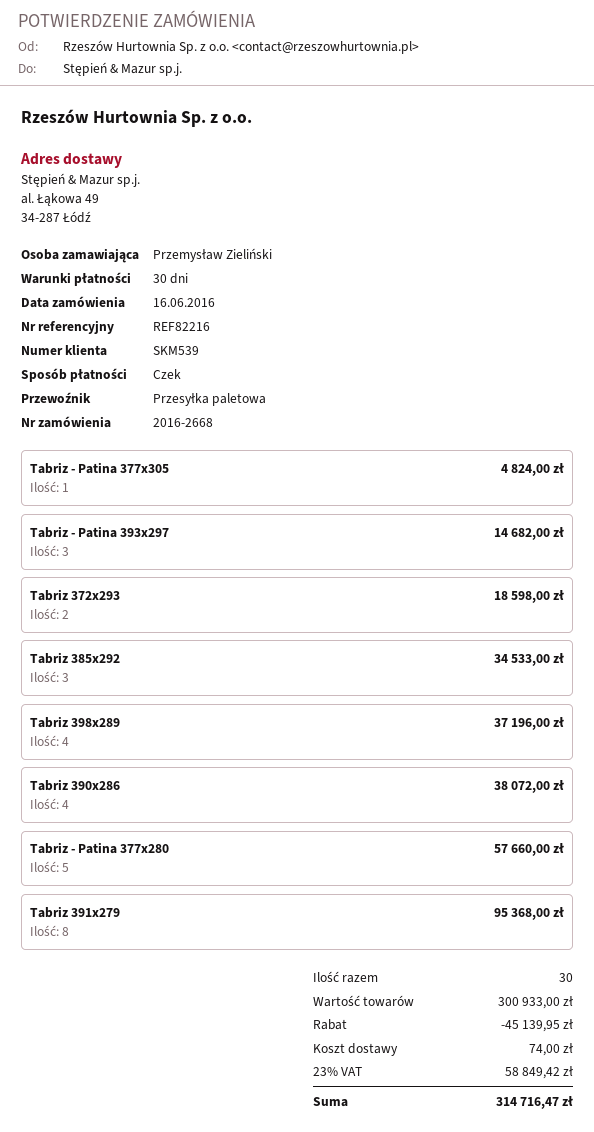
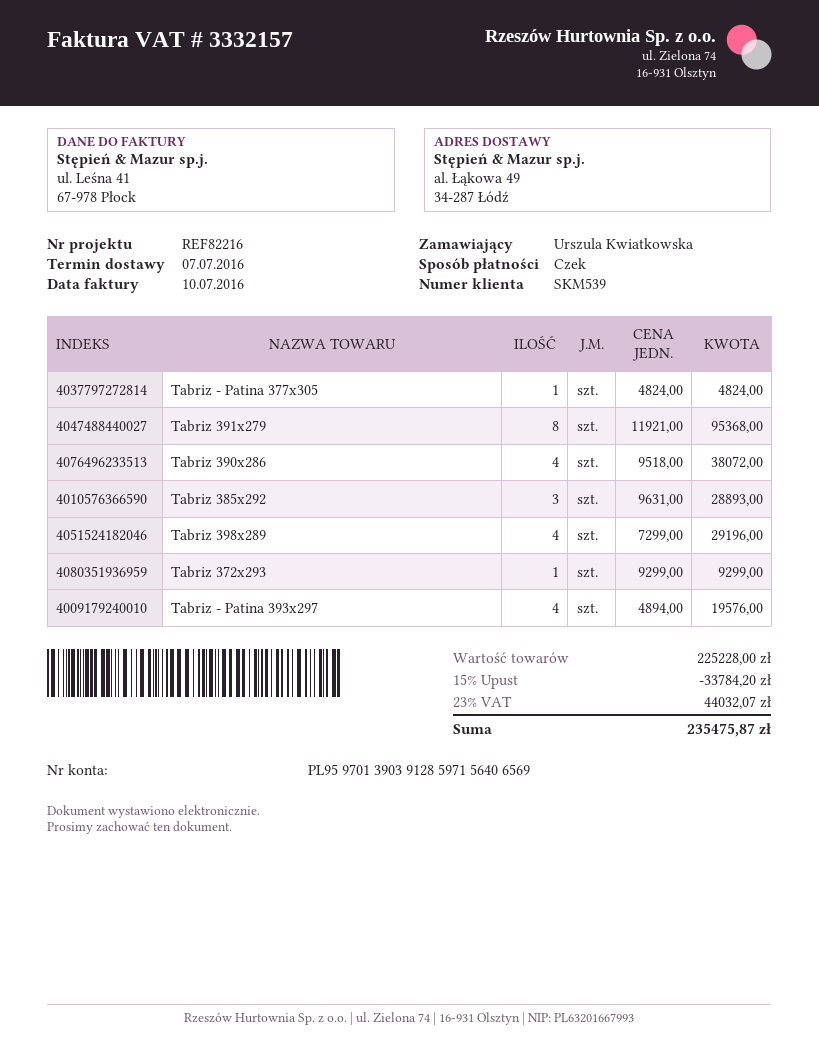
ordered by: Przemysław Zieliński -> Urszula Kwiatkowska
Tabriz - Patina 393x297: 3 for 14682.00 -> 4 for 19576.00
Tabriz 372x293: 2 for 18598.00 -> 1 for 9299.00
Tabriz 385x292: 3 for 34533.00 -> 3 for 28893.00
Tabriz 398x289: 4 for 37196.00 -> 4 for 29196.00
Tabriz - Patina 377x280: 5 for 57660.00 -> none
subtotal: 300933.00 -> 225228.00
discount: 45139.95 -> 33784.20
shipping: 74.00 -> none
tax: 23% = 58849.42 -> 23% = 44032.07
total: 314716.47 -> 235475.87

